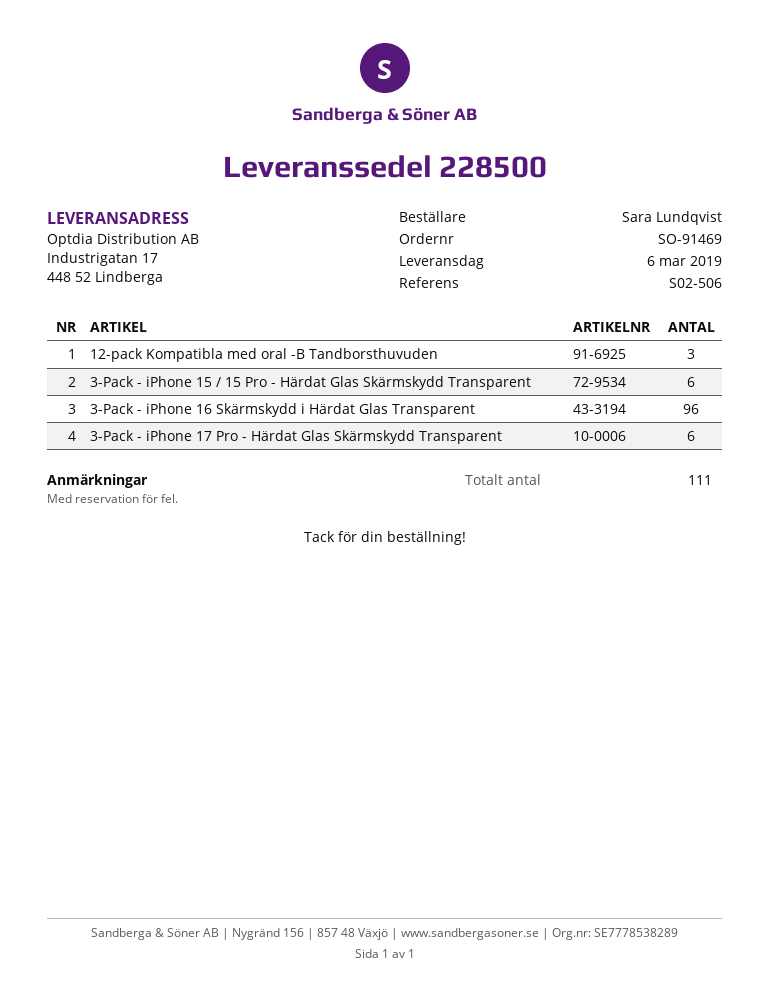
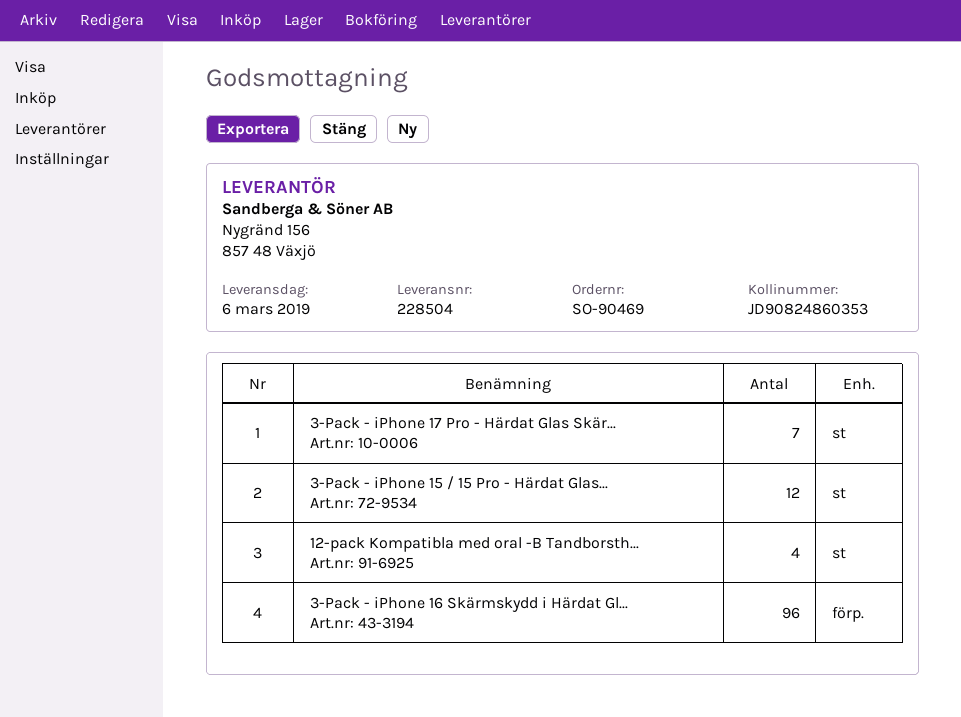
order number: SO-91469 -> SO-90469
delivery note number: 228500 -> 228504
12-pack Kompatibla med oral -B Tandborsthuvuden: 3 -> 4
3-Pack - iPhone 15 / 15 Pro - Härdat Glas Skärmskydd Transparent: 6 -> 12
3-Pack - iPhone 17 Pro - Härdat Glas Skärmskydd Transparent: 6 -> 7

